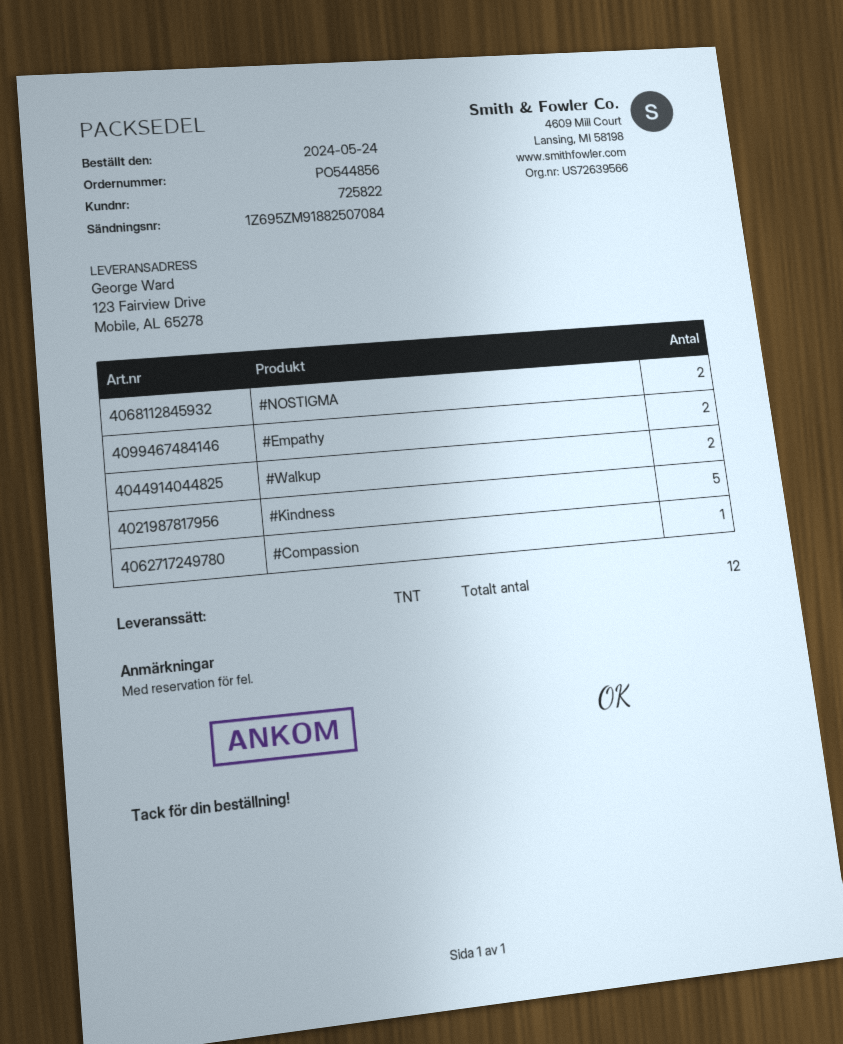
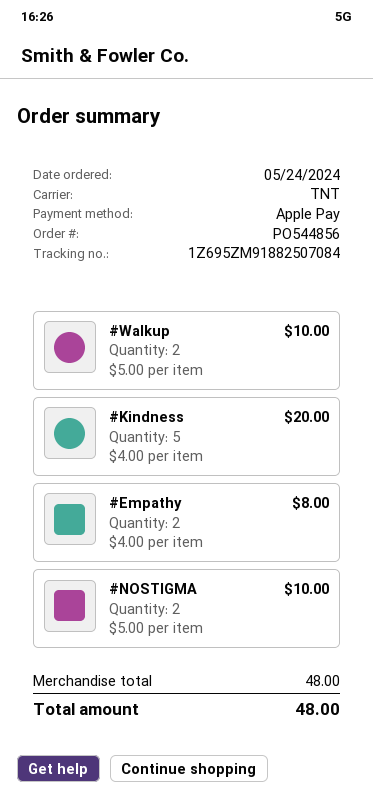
#Compassion: 1 -> none

